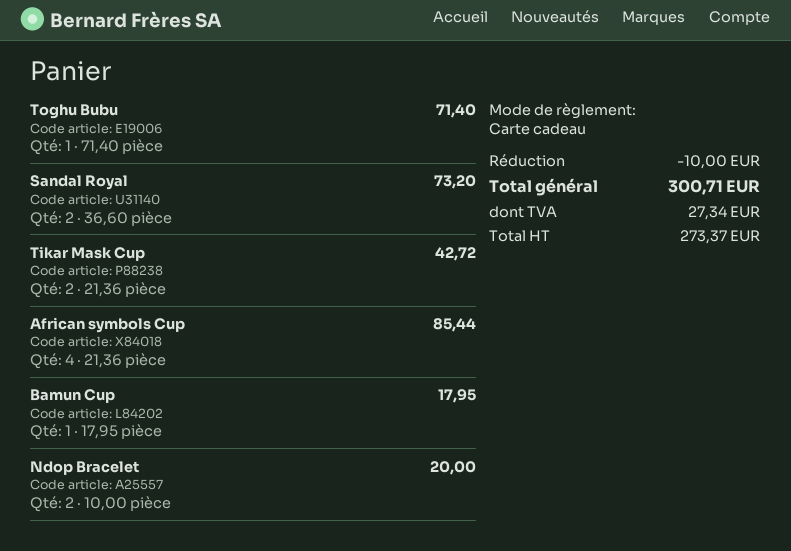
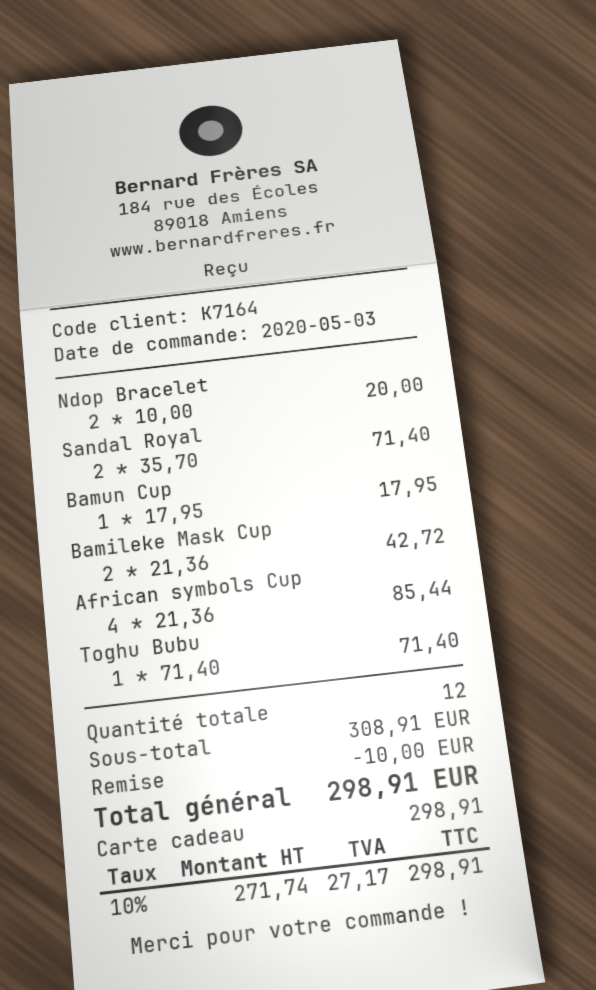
Sandal Royal: 2 x 36.60 = 73.20 -> 2 x 35.70 = 71.40
Tikar Mask Cup: 2 x 21.36 = 42.72 -> none
Bamileke Mask Cup: none -> 2 x 21.36 = 42.72
net: 273.37 -> 271.74
tax: 27.34 -> 27.17
total: 300.71 -> 298.91

